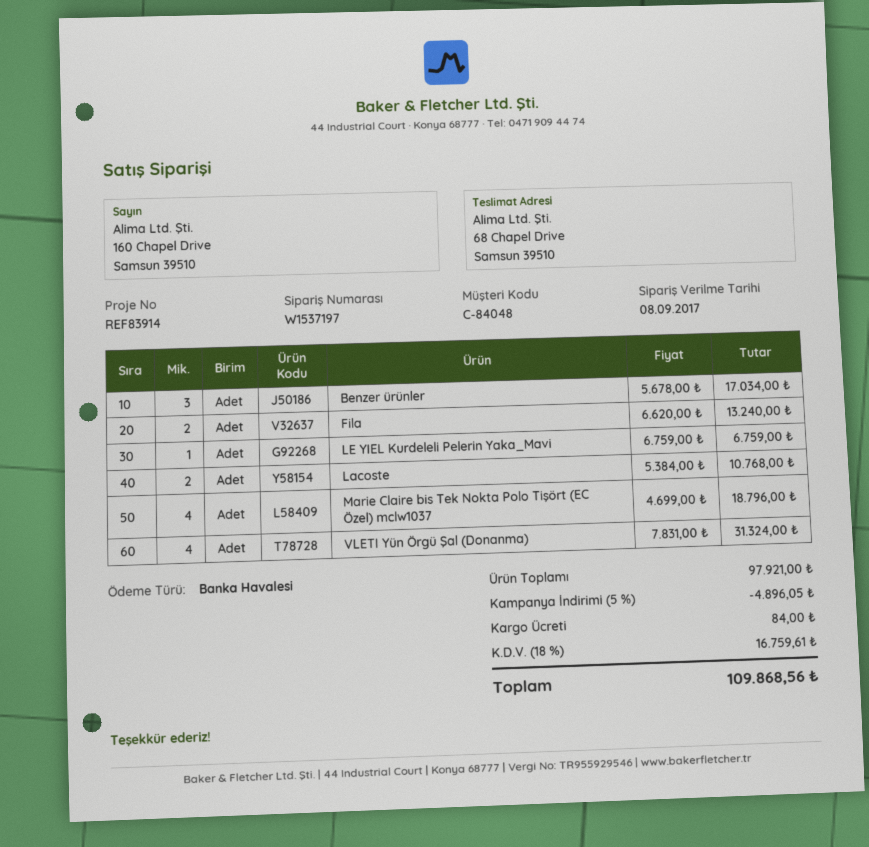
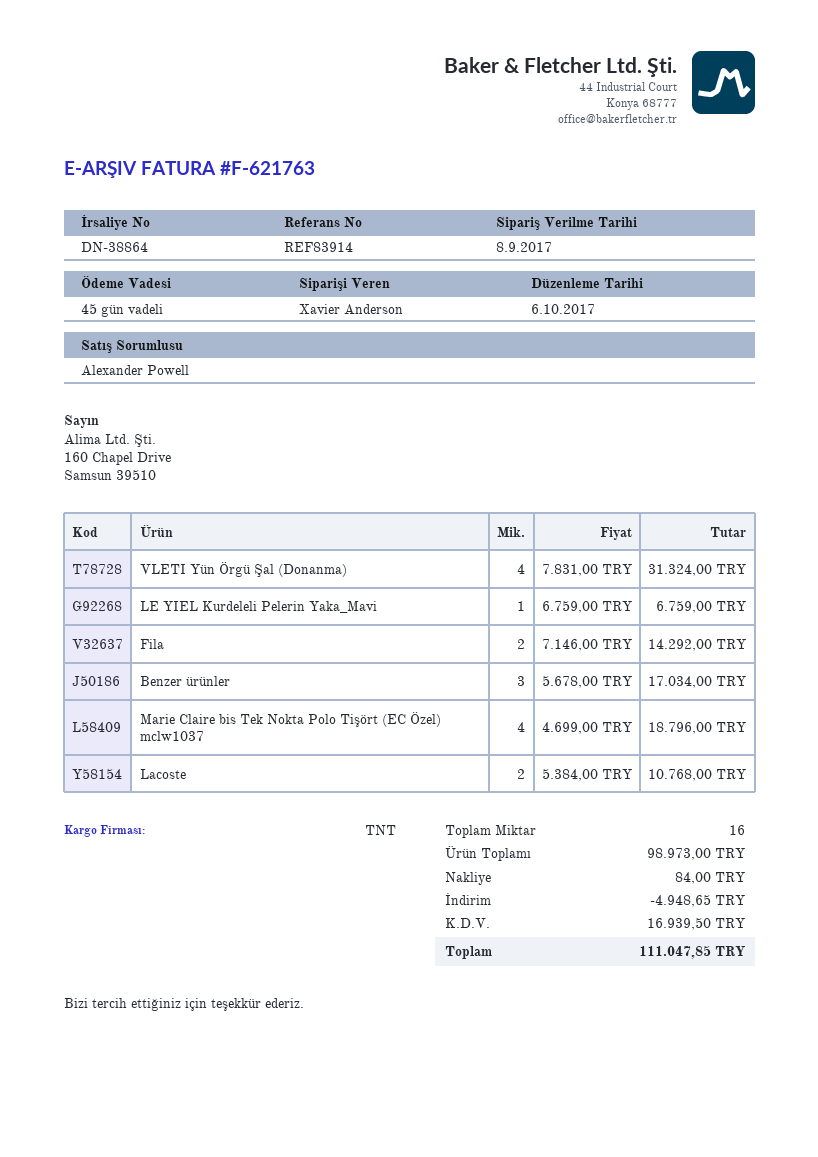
Fila: 2 x 6620.00 = 13240.00 -> 2 x 7146.00 = 14292.00
subtotal: 97921.00 -> 98973.00
discount: 4896.05 -> 4948.65
tax: 16759.61 -> 16939.50
total: 109868.56 -> 111047.85

